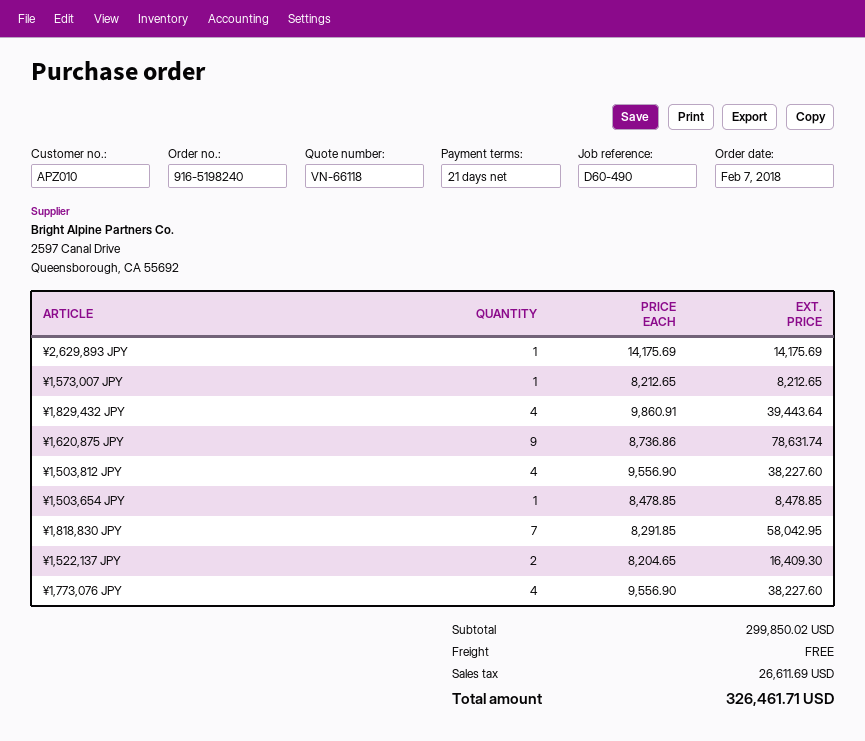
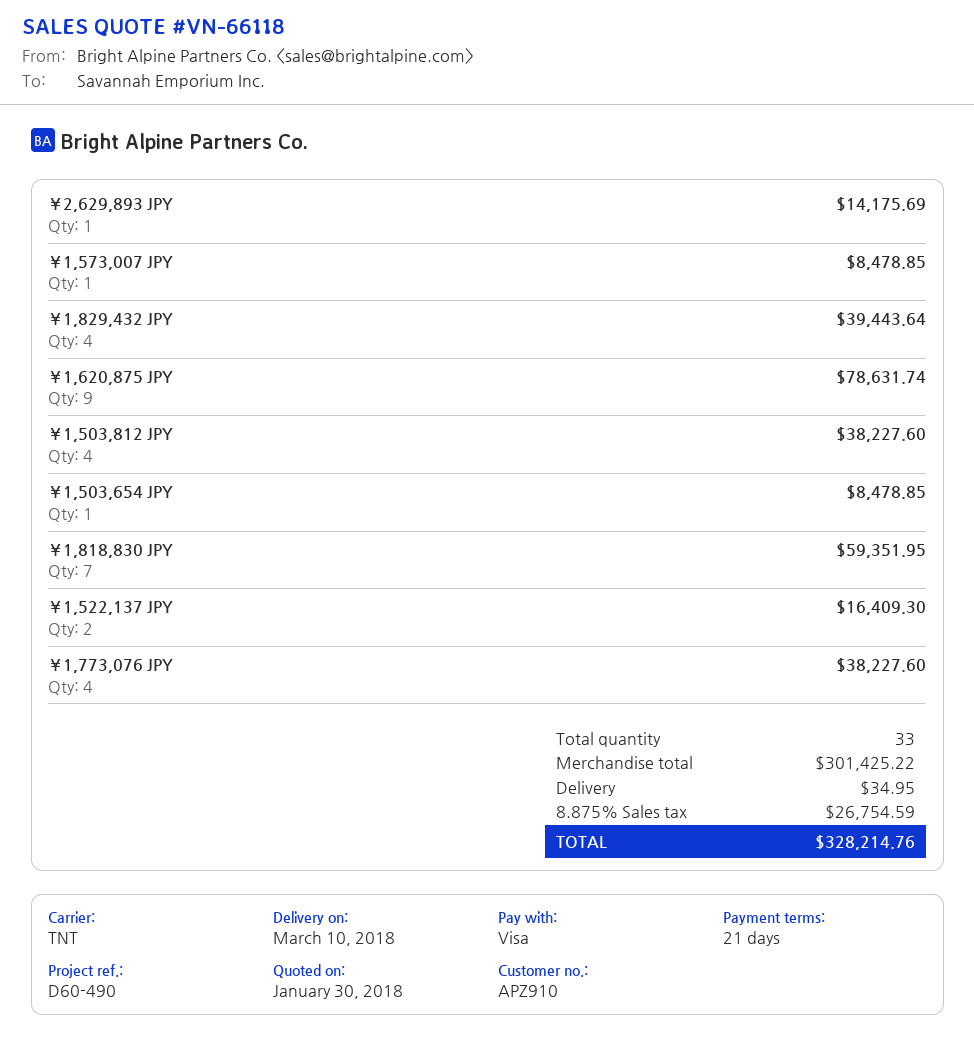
customer number: APZ010 -> APZ910
¥1,573,007 JPY: 1 for 8212.65 -> 1 for 8478.85
¥1,818,830 JPY: 7 for 58042.95 -> 7 for 59351.95
subtotal: 299850.02 -> 301425.22
shipping: 0.00 -> 34.95
tax: 26611.69 -> 26754.59
total: 326461.71 -> 328214.76

